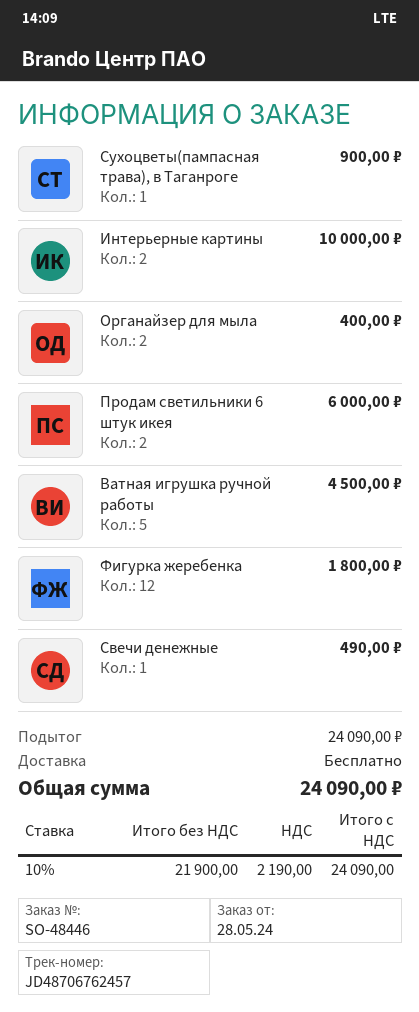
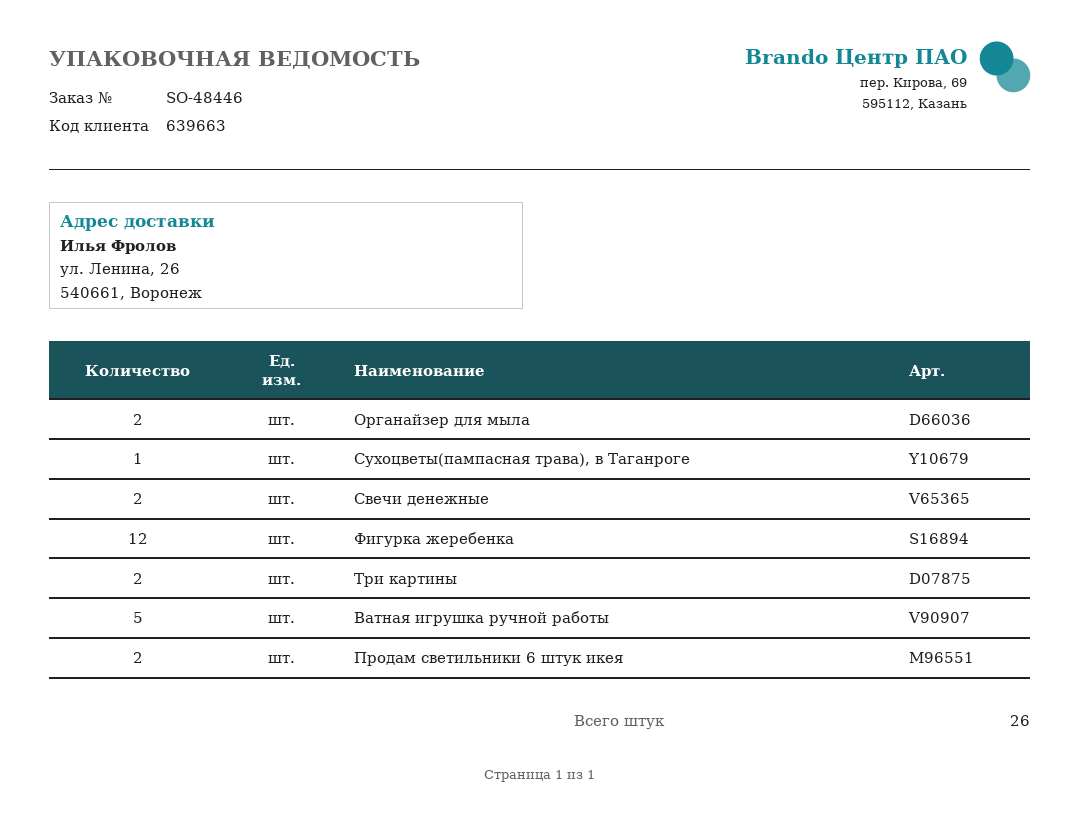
Интерьерные картины: 2 -> none
Свечи денежные: 1 -> 2
Три картины: none -> 2

